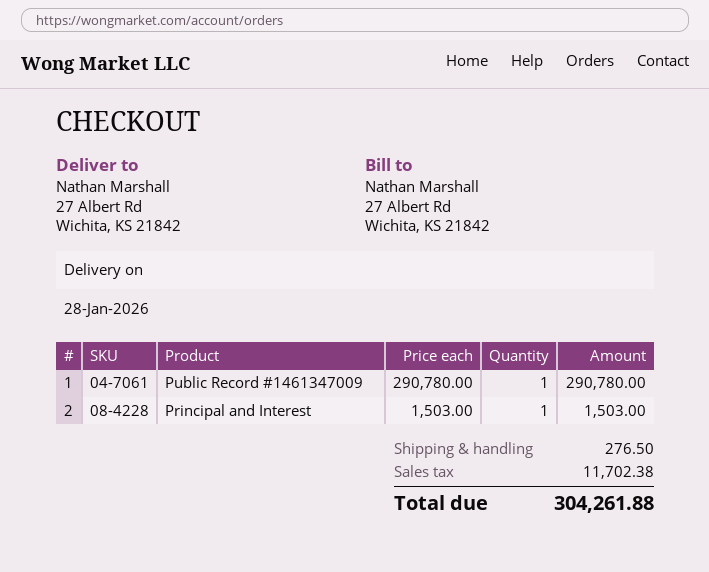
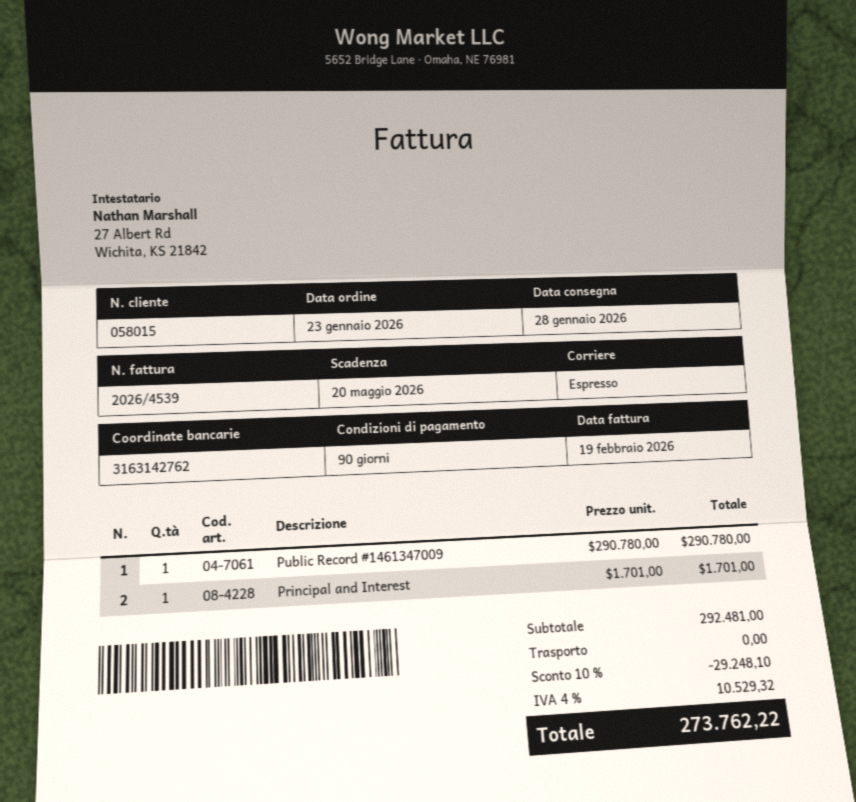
Principal and Interest: 1 x 1503.00 = 1503.00 -> 1 x 1701.00 = 1701.00
discount: none -> 10% = 29248.10
shipping: 276.50 -> 0.00
tax: 11702.38 -> 10529.32
total: 304261.88 -> 273762.22

